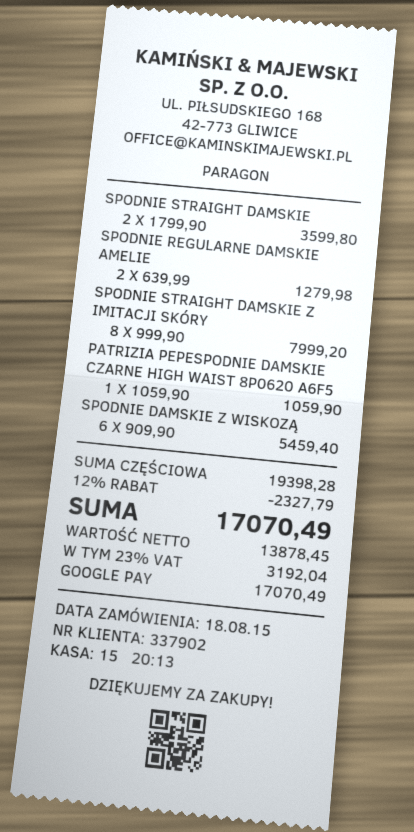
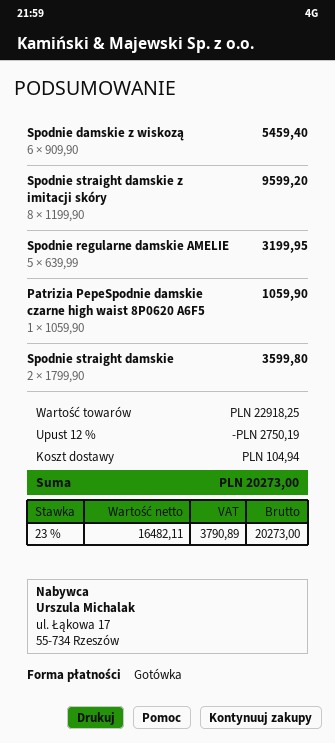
payment method: Google Pay -> cash
SPODNIE REGULARNE DAMSKIE AMELIE: 2 x 639.99 = 1279.98 -> 5 x 639.99 = 3199.95
SPODNIE STRAIGHT DAMSKIE Z IMITACJI SKÓRY: 8 x 999.90 = 7999.20 -> 8 x 1199.90 = 9599.20
subtotal: 19398.28 -> 22918.25
discount: 12% = 2327.79 -> 12% = 2750.19
shipping: none -> 104.94
net: 13878.45 -> 16482.11
tax: 23% = 3192.04 -> 23% = 3790.89
total: 17070.49 -> 20273.00

